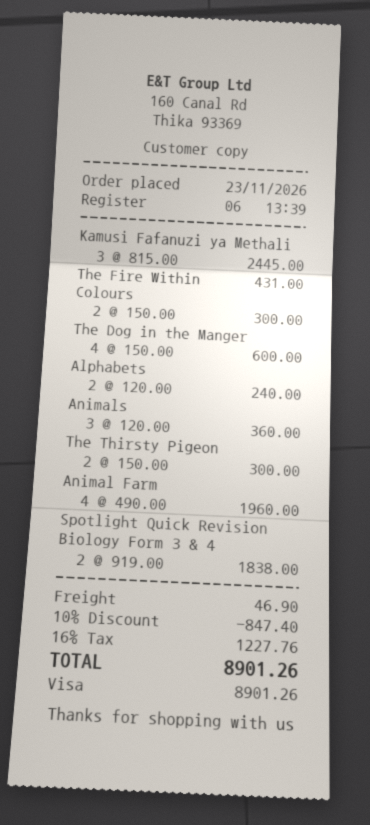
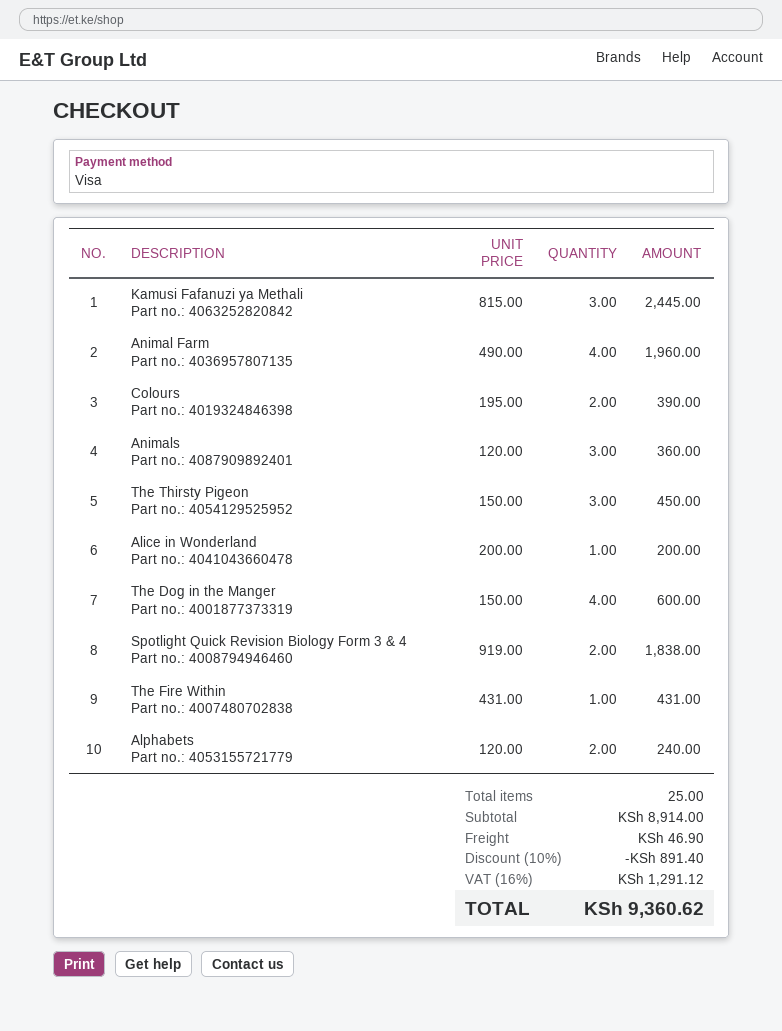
Colours: 2 x 150.00 = 300.00 -> 2 x 195.00 = 390.00
The Thirsty Pigeon: 2 x 150.00 = 300.00 -> 3 x 150.00 = 450.00
Alice in Wonderland: none -> 1 x 200.00 = 200.00
discount: 10% = 847.40 -> 10% = 891.40
tax: 16% = 1227.76 -> 16% = 1291.12
total: 8901.26 -> 9360.62

